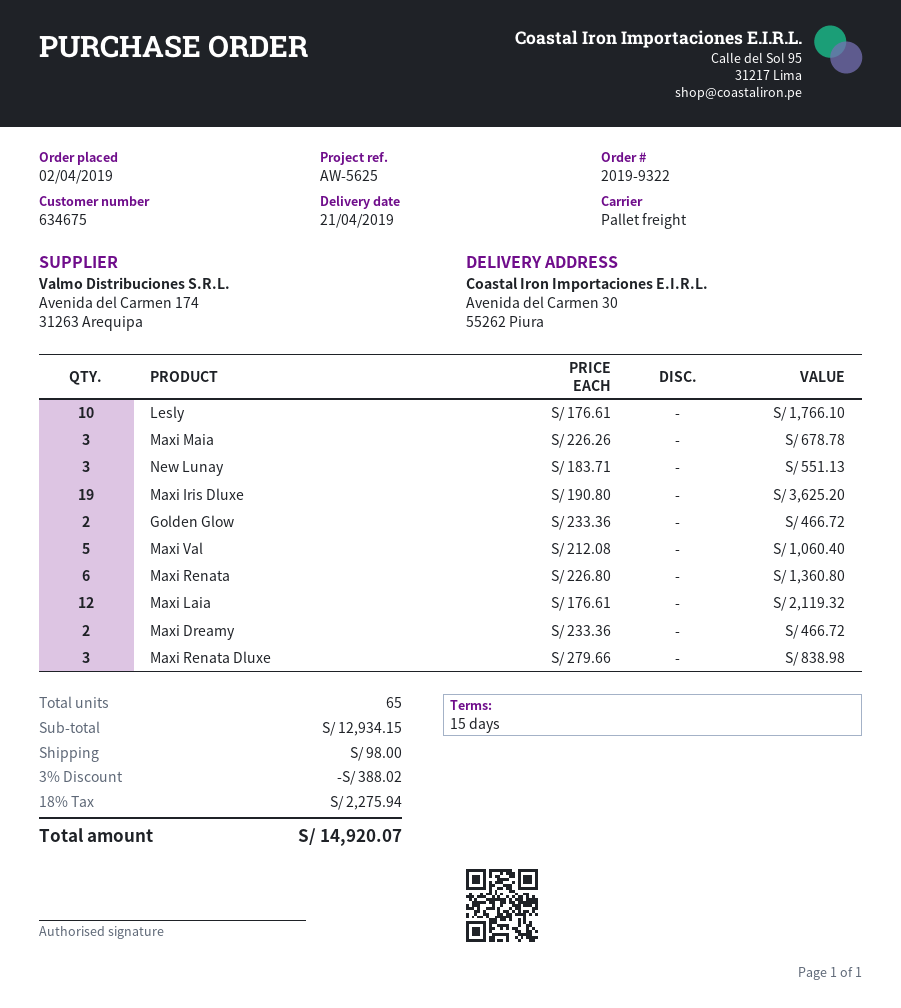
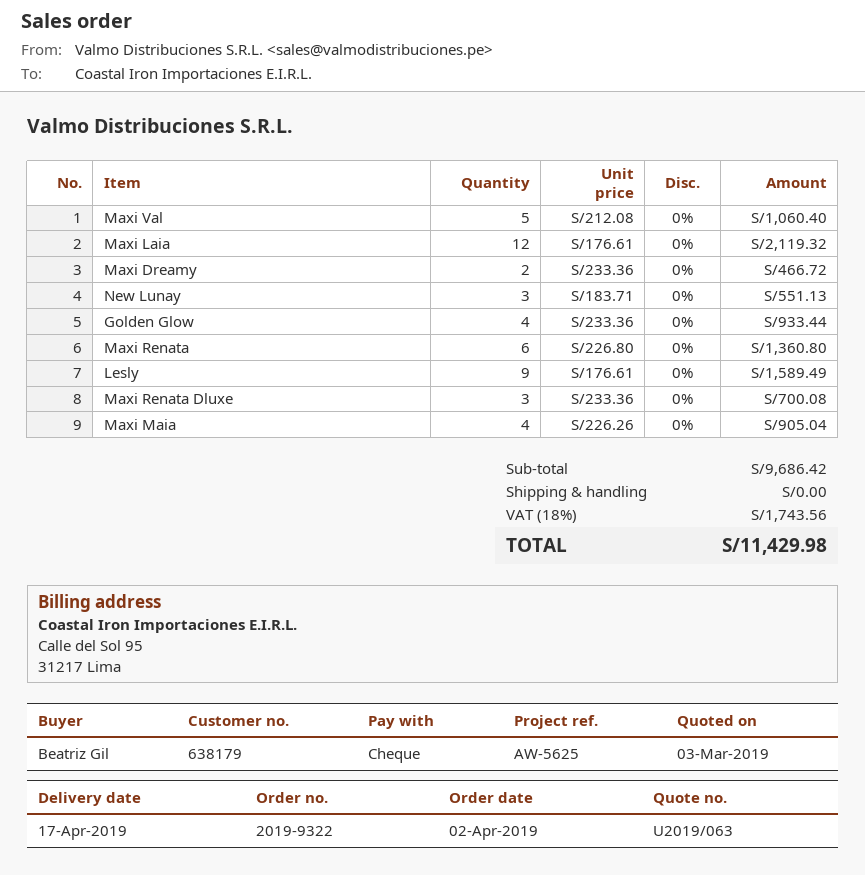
delivery date: 2019-04-21 -> 2019-04-17
customer number: 634675 -> 638179
Lesly: 10 x 176.61 = 1766.10 -> 9 x 176.61 = 1589.49
Maxi Maia: 3 x 226.26 = 678.78 -> 4 x 226.26 = 905.04
Maxi Iris Dluxe: 19 x 190.80 = 3625.20 -> none
Golden Glow: 2 x 233.36 = 466.72 -> 4 x 233.36 = 933.44
Maxi Renata Dluxe: 3 x 279.66 = 838.98 -> 3 x 233.36 = 700.08
subtotal: 12934.15 -> 9686.42
discount: 3% = 388.02 -> none
shipping: 98.00 -> 0.00
tax: 18% = 2275.94 -> 18% = 1743.56
total: 14920.07 -> 11429.98

